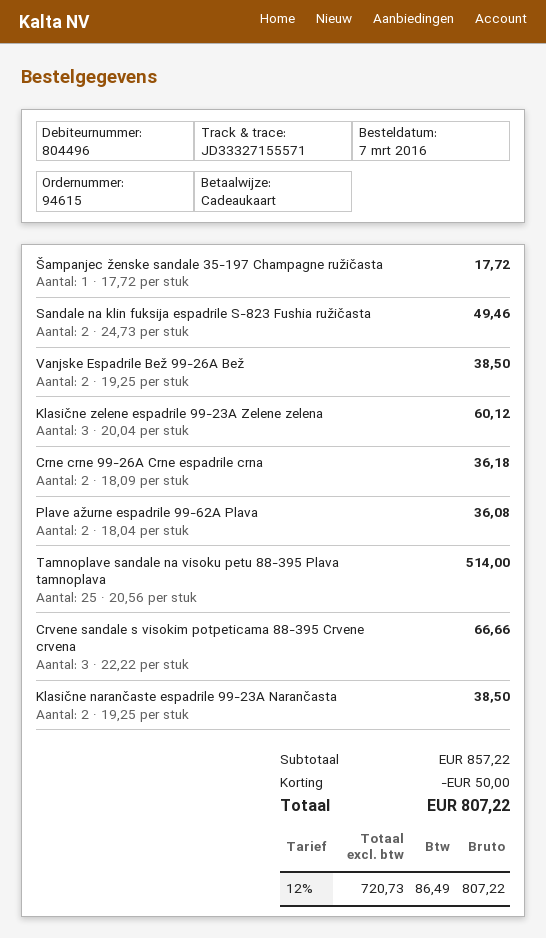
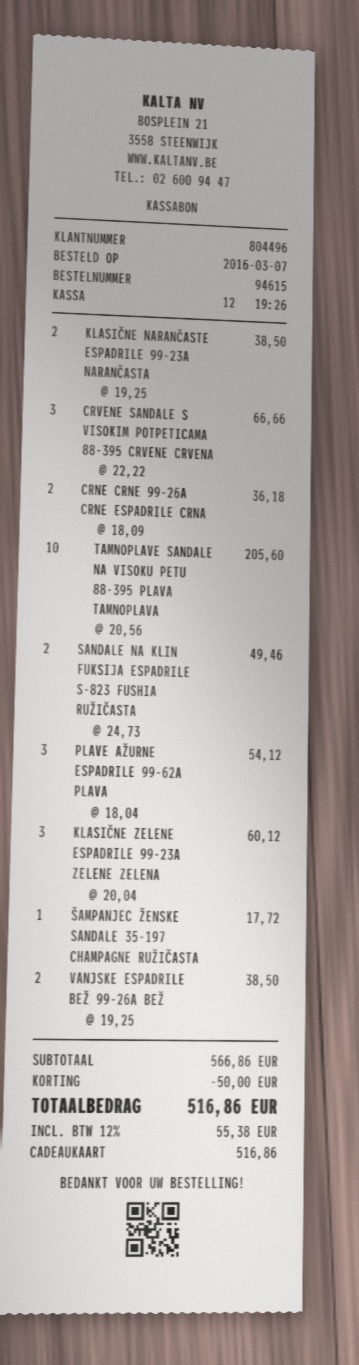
Plave ažurne espadrile 99-62A Plava: 2 x 18.04 = 36.08 -> 3 x 18.04 = 54.12
Tamnoplave sandale na visoku petu 88-395 Plava tamnoplava: 25 x 20.56 = 514.00 -> 10 x 20.56 = 205.60
subtotal: 857.22 -> 566.86
tax: 12% = 86.49 -> 12% = 55.38
total: 807.22 -> 516.86

